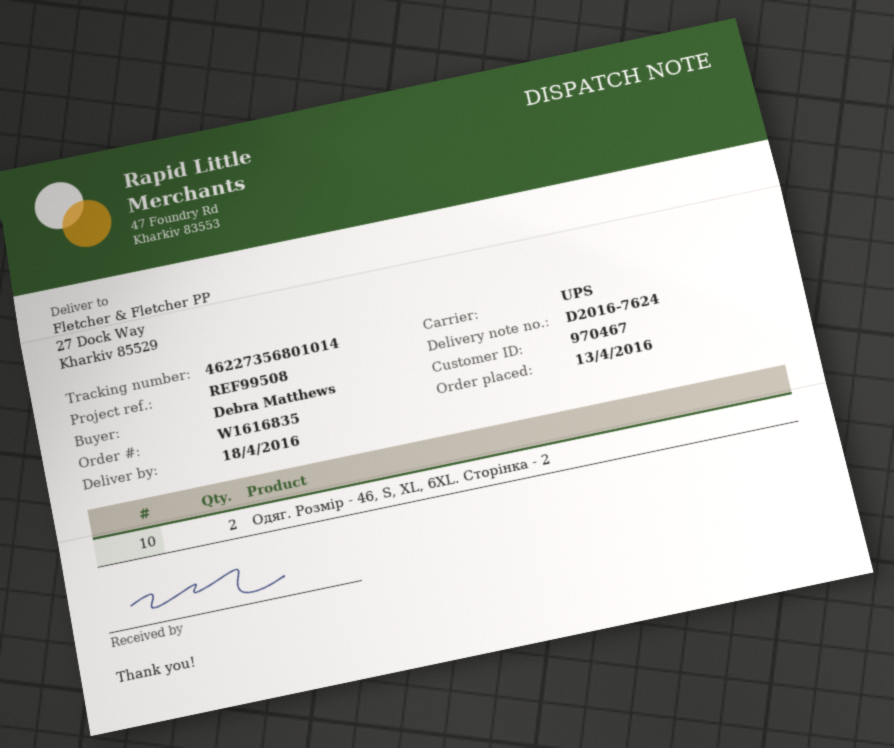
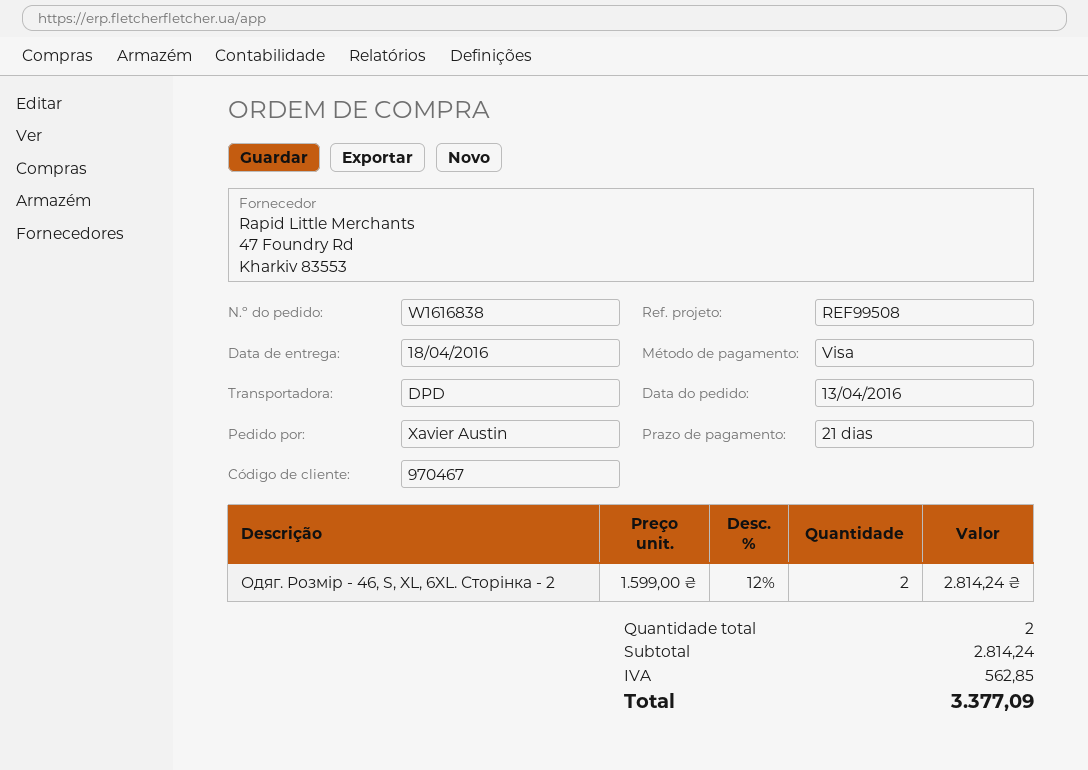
order number: W1616835 -> W1616838
ordered by: Debra Matthews -> Xavier Austin
shipping method: UPS -> DPD

